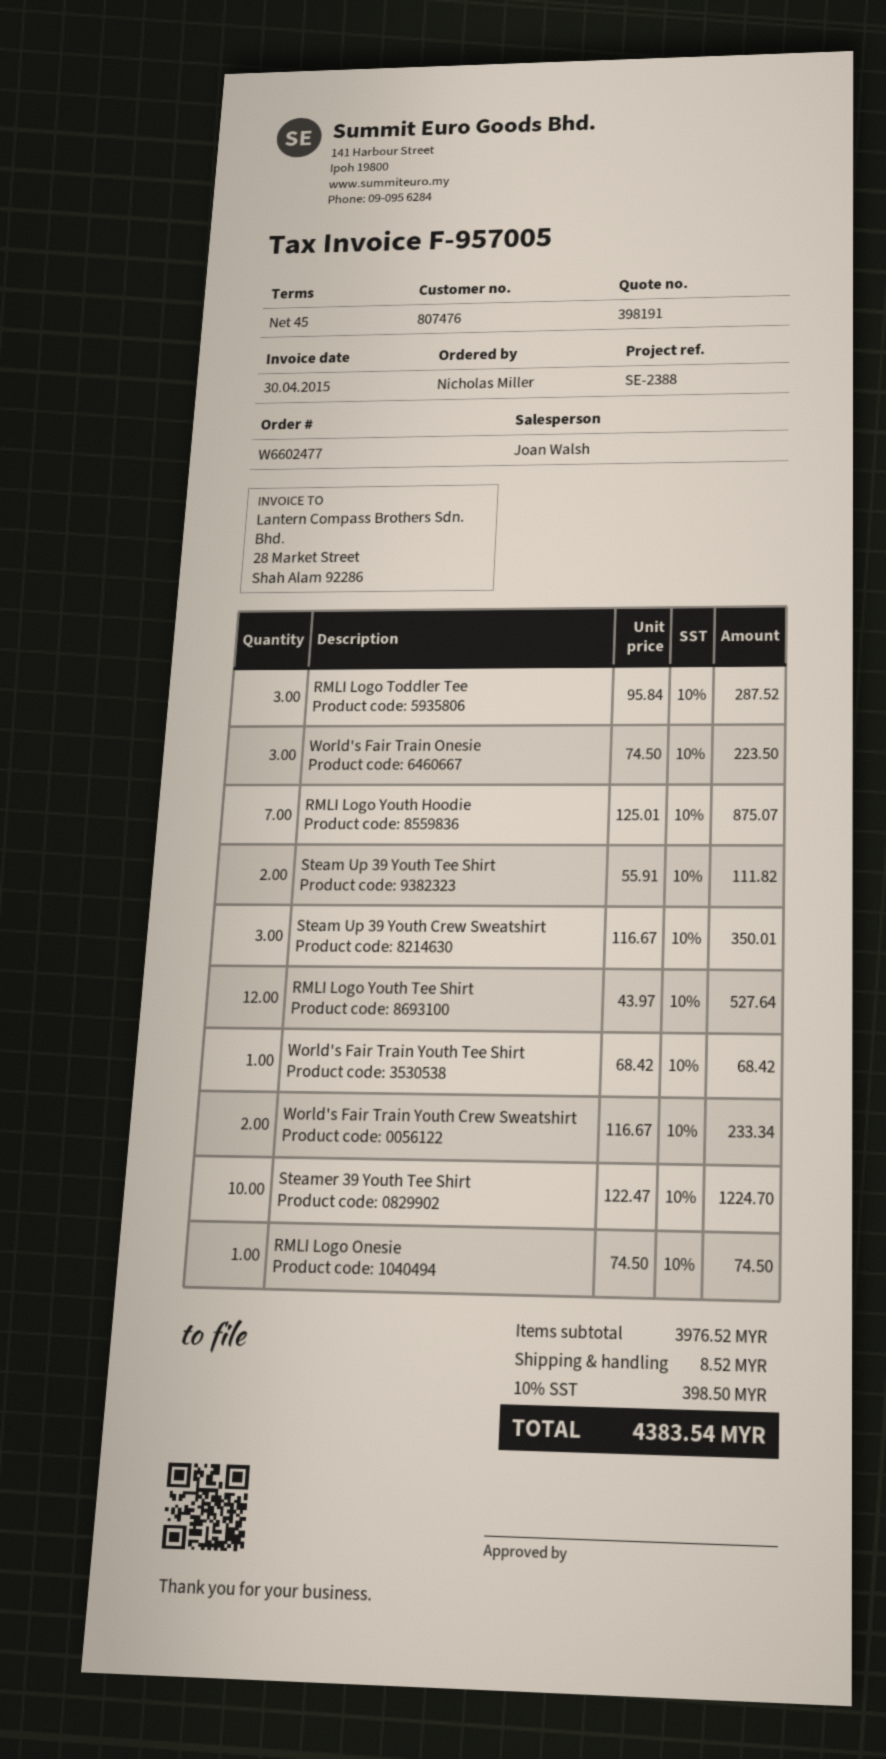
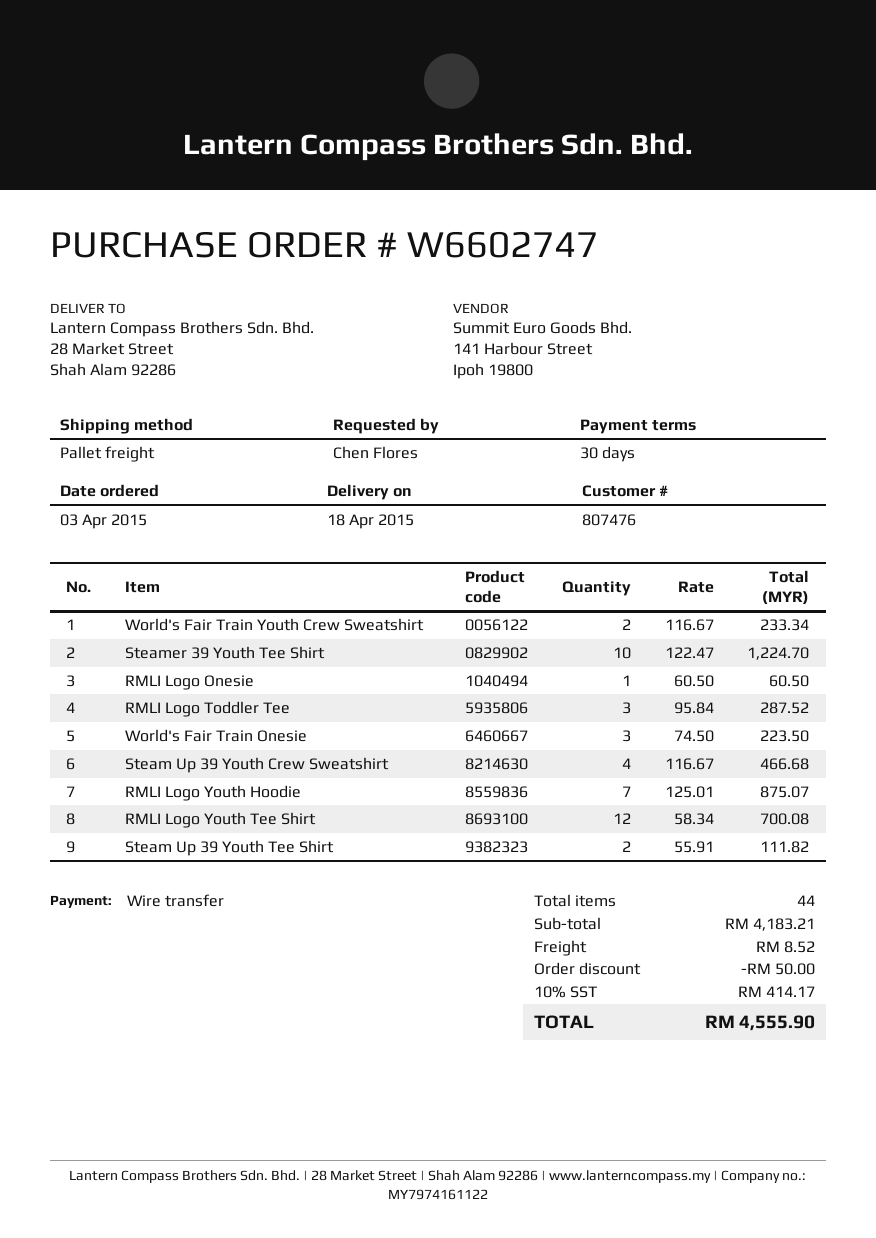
order number: W6602477 -> W6602747
payment terms: 45 days -> 30 days
ordered by: Nicholas Miller -> Chen Flores
Steam Up 39 Youth Crew Sweatshirt: 3 x 116.67 = 350.01 -> 4 x 116.67 = 466.68
RMLI Logo Youth Tee Shirt: 12 x 43.97 = 527.64 -> 12 x 58.34 = 700.08
World's Fair Train Youth Tee Shirt: 1 x 68.42 = 68.42 -> none
RMLI Logo Onesie: 1 x 74.50 = 74.50 -> 1 x 60.50 = 60.50
subtotal: 3976.52 -> 4183.21
discount: none -> 50.00
tax: 10% = 398.50 -> 10% = 414.17
total: 4383.54 -> 4555.90

